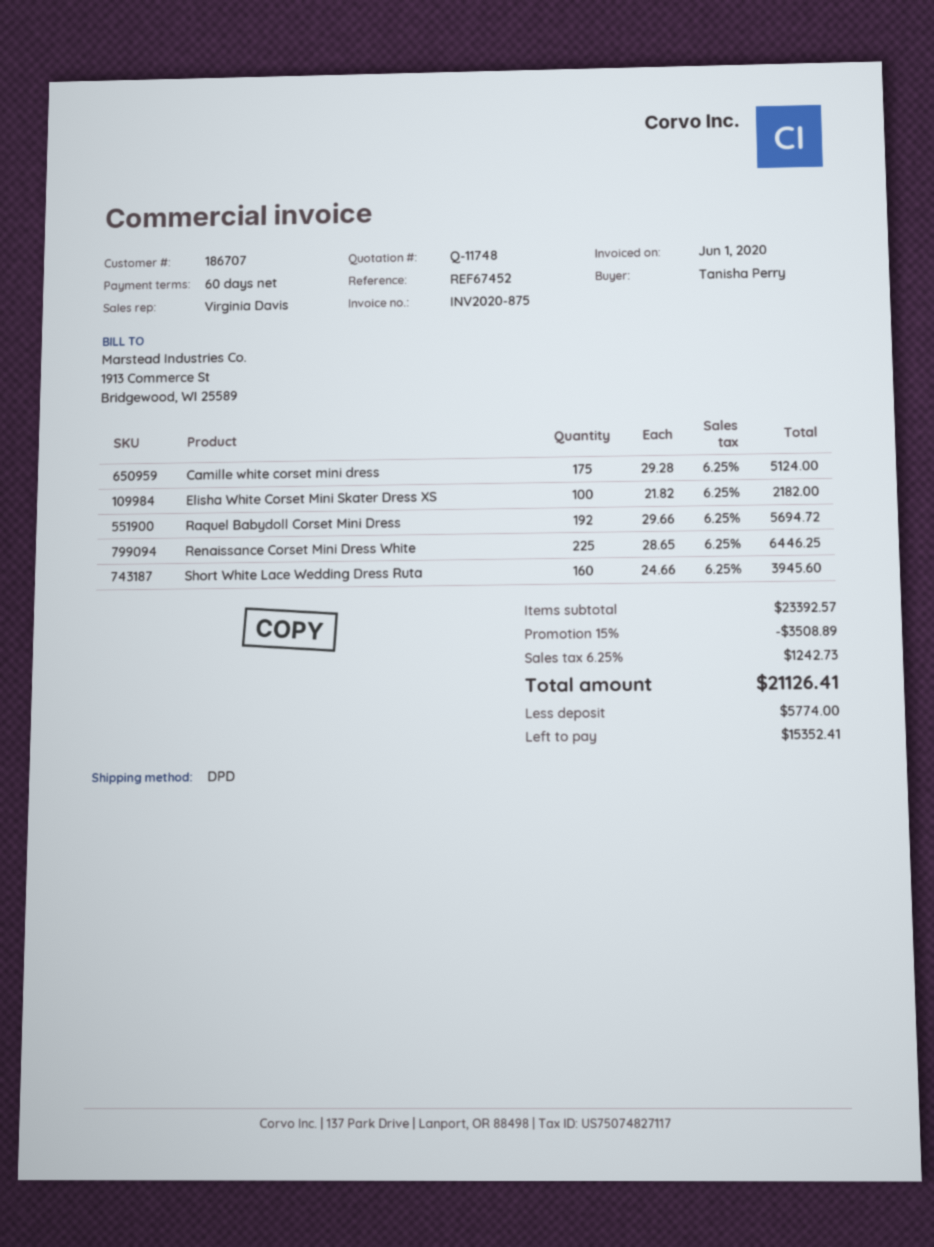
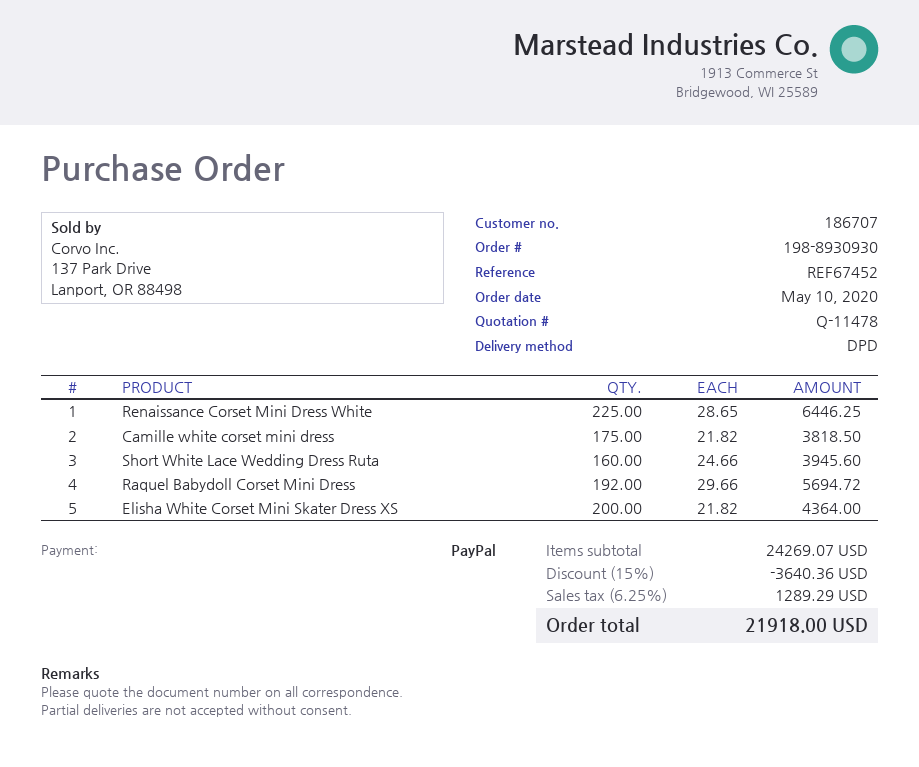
quote number: Q-11748 -> Q-11478
Camille white corset mini dress: 175 x 29.28 = 5124.00 -> 175 x 21.82 = 3818.50
Elisha White Corset Mini Skater Dress XS: 100 x 21.82 = 2182.00 -> 200 x 21.82 = 4364.00
subtotal: 23392.57 -> 24269.07
discount: 15% = 3508.89 -> 15% = 3640.36
tax: 6.25% = 1242.73 -> 6.25% = 1289.29
total: 21126.41 -> 21918.00

